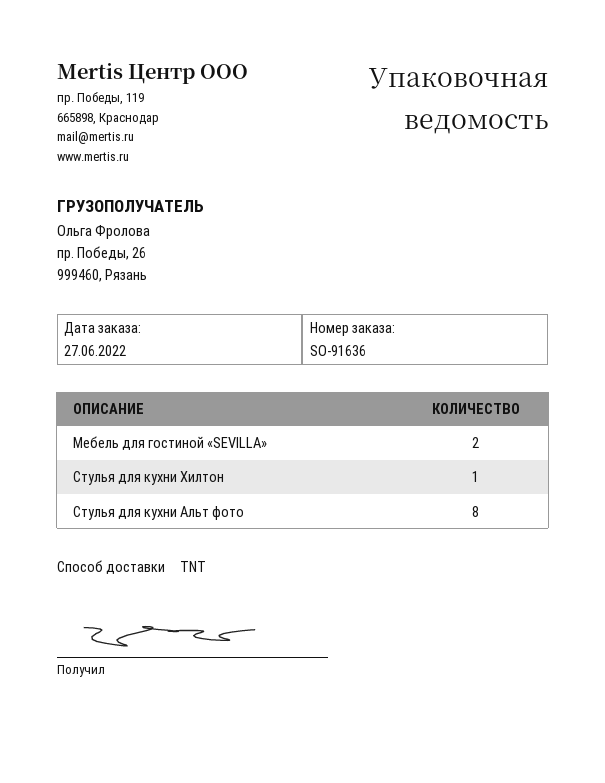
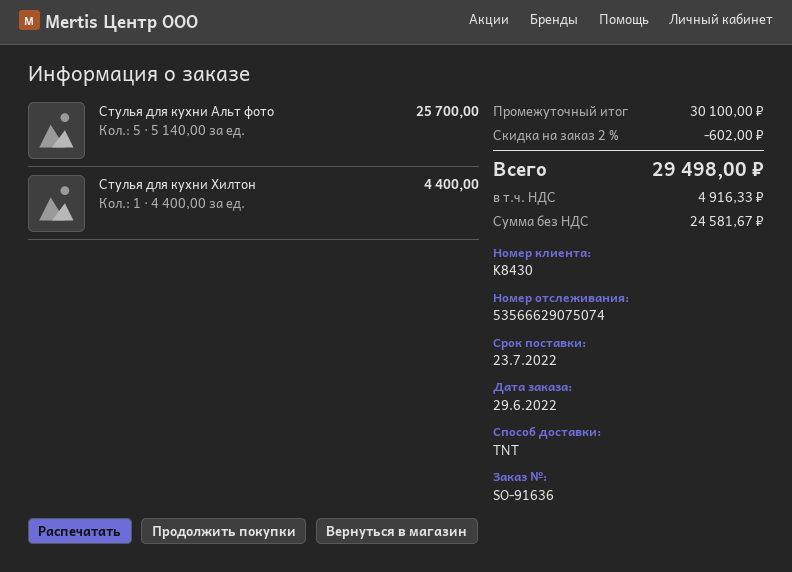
order date: 2022-06-27 -> 2022-06-29
Мебель для гостиной «SEVILLA»: 2 -> none
Стулья для кухни Альт фото: 8 -> 5

